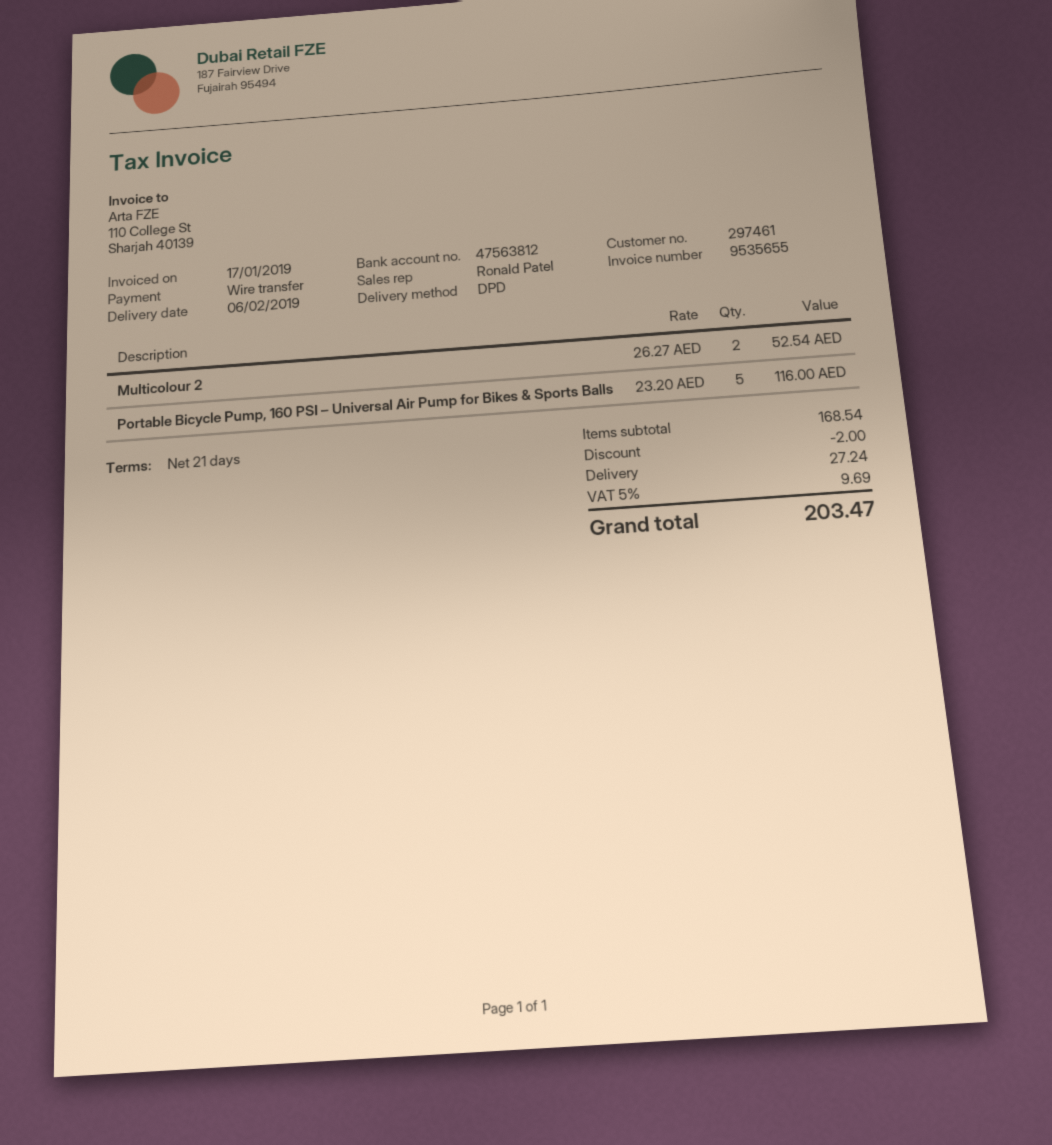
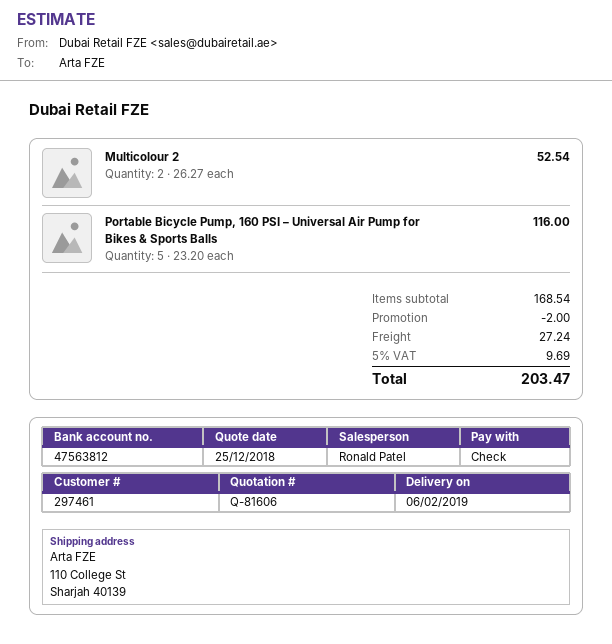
payment method: bank transfer -> cheque

